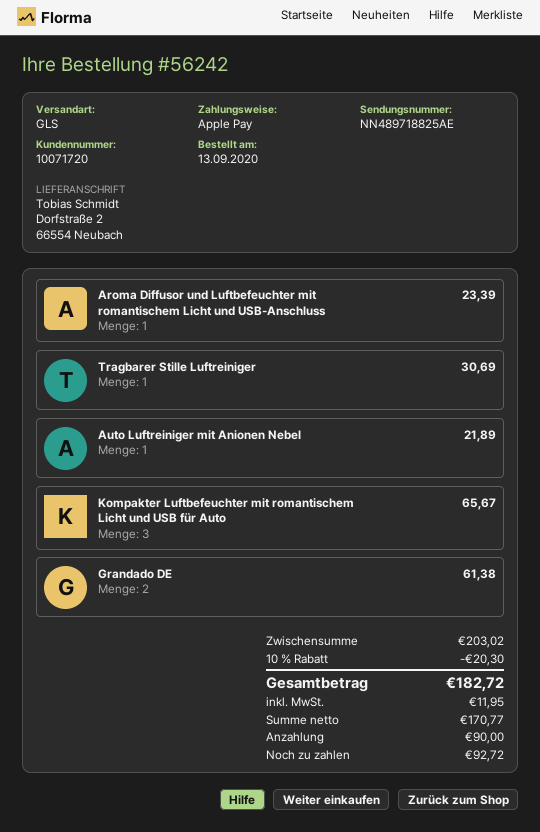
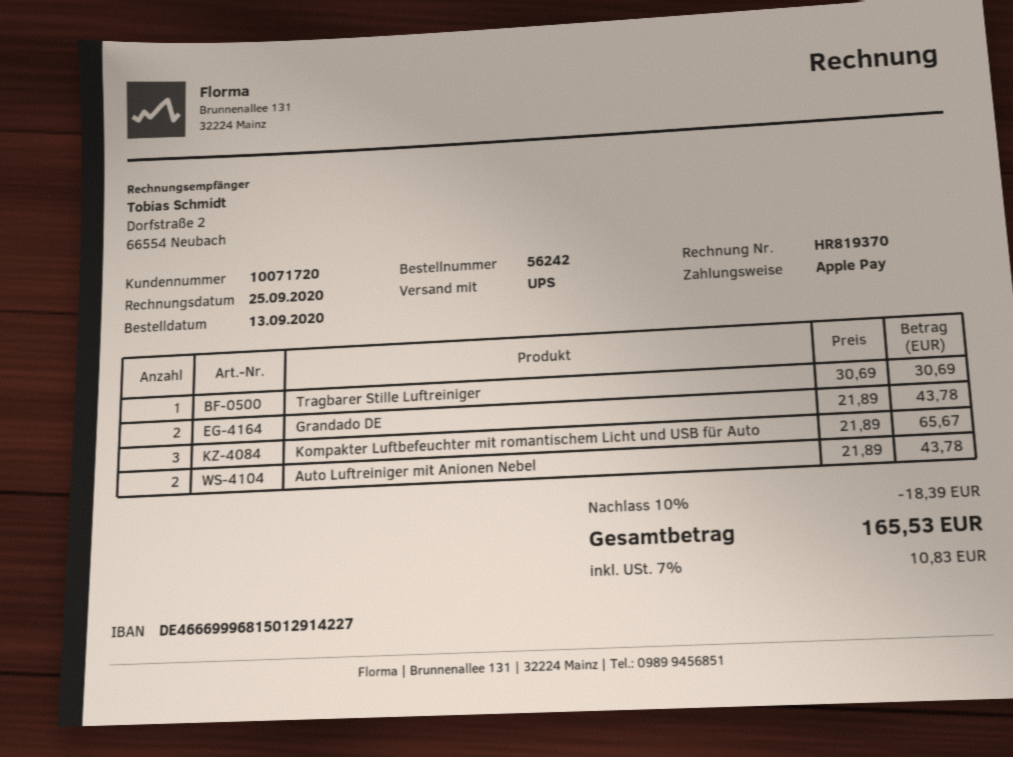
shipping method: GLS -> UPS
Aroma Diffusor und Luftbefeuchter mit romantischem Licht und USB-Anschluss: 1 for 23.39 -> none
Auto Luftreiniger mit Anionen Nebel: 1 for 21.89 -> 2 for 43.78
Grandado DE: 2 for 61.38 -> 2 for 43.78
discount: 10% = 20.30 -> 10% = 18.39
tax: 11.95 -> 10.83
total: 182.72 -> 165.53

